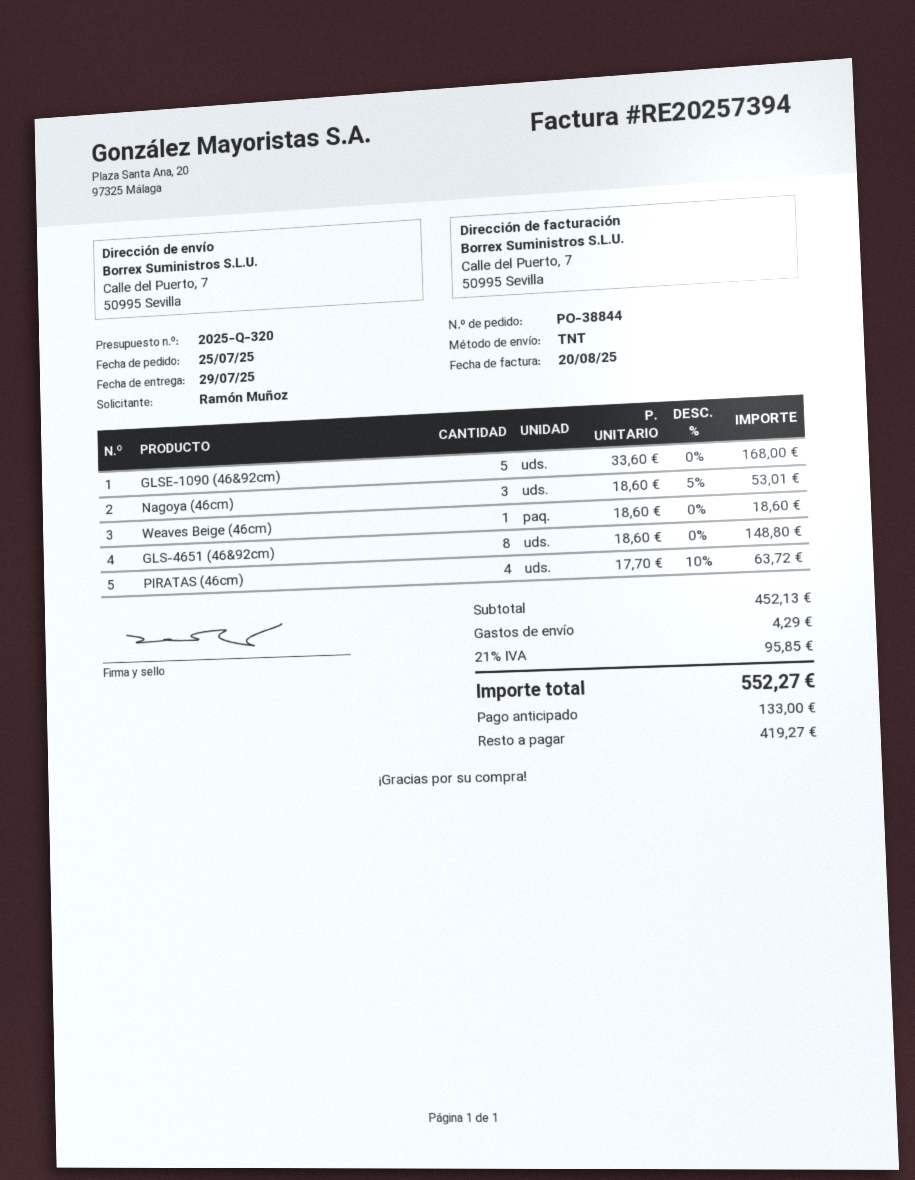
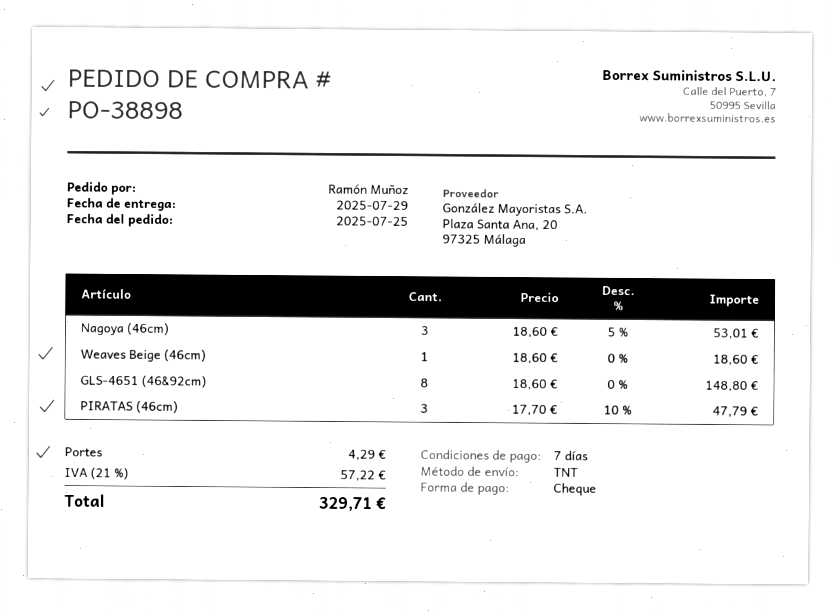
order number: PO-38844 -> PO-38898
GLSE-1090 (46&92cm): 5 x 33.60 = 168.00 -> none
PIRATAS (46cm): 4 x 17.70 - 10% = 63.72 -> 3 x 17.70 - 10% = 47.79
tax: 21% = 95.85 -> 21% = 57.22
total: 552.27 -> 329.71

